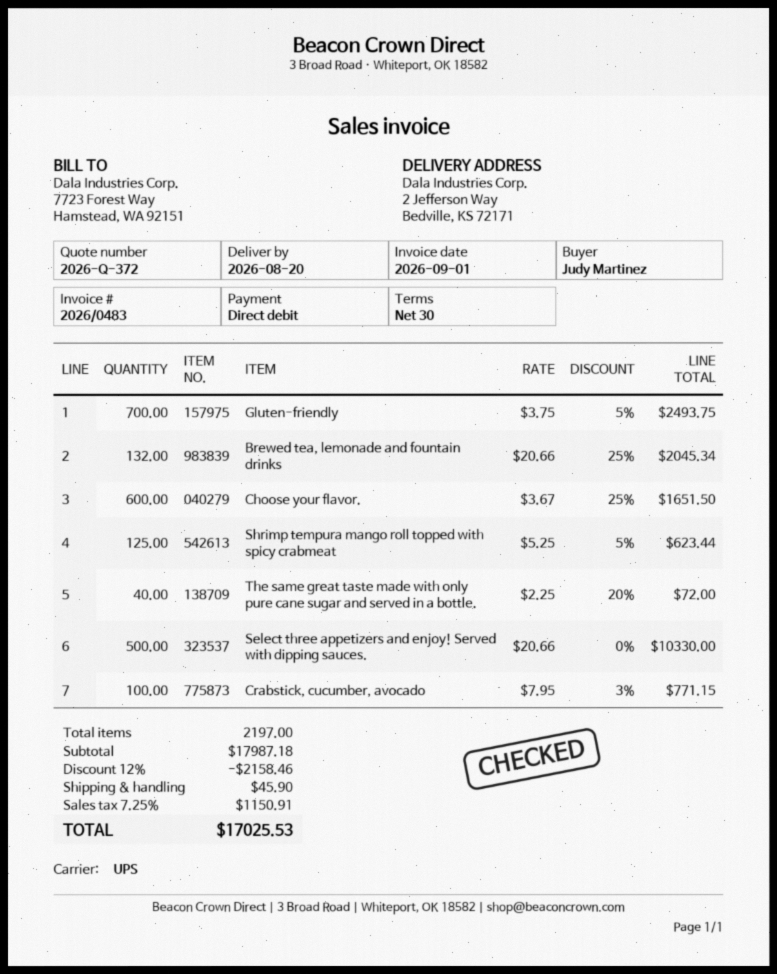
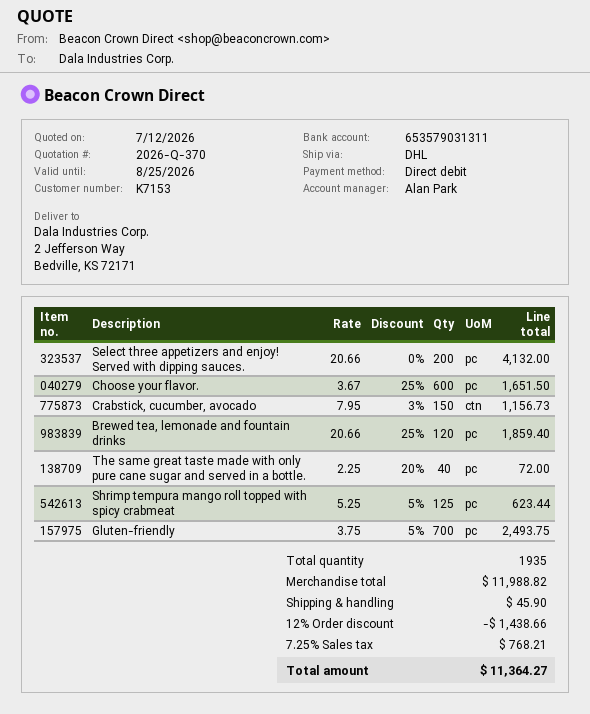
quote number: 2026-Q-372 -> 2026-Q-370
shipping method: UPS -> DHL
Brewed tea, lemonade and fountain drinks: 132 x 20.66 - 25% = 2045.34 -> 120 x 20.66 - 25% = 1859.40
Select three appetizers and enjoy! Served with dipping sauces.: 500 x 20.66 = 10330.00 -> 200 x 20.66 = 4132.00
Crabstick, cucumber, avocado: 100 x 7.95 - 3% = 771.15 -> 150 x 7.95 - 3% = 1156.73
total quantity: 2197 -> 1935
subtotal: 17987.18 -> 11988.82
discount: 12% = 2158.46 -> 12% = 1438.66
tax: 7.25% = 1150.91 -> 7.25% = 768.21
total: 17025.53 -> 11364.27

